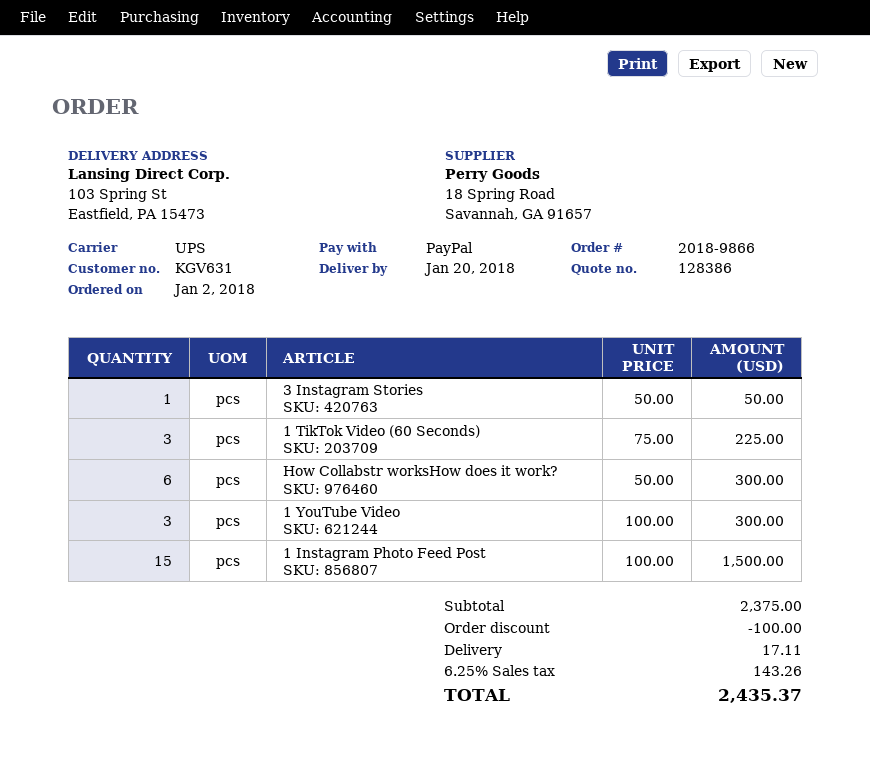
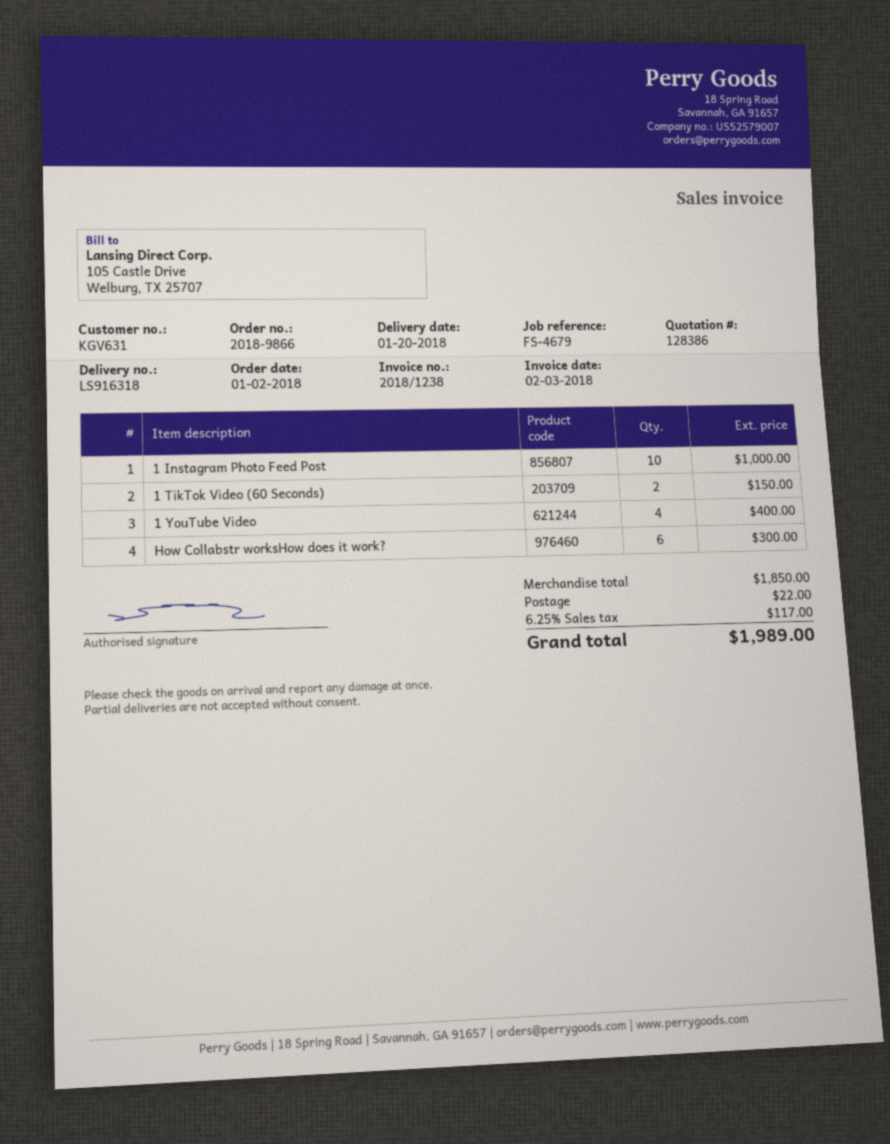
3 Instagram Stories: 1 for 50.00 -> none
1 TikTok Video (60 Seconds): 3 for 225.00 -> 2 for 150.00
1 YouTube Video: 3 for 300.00 -> 4 for 400.00
1 Instagram Photo Feed Post: 15 for 1500.00 -> 10 for 1000.00
subtotal: 2375.00 -> 1850.00
discount: 100.00 -> none
shipping: 17.11 -> 22.00
tax: 6.25% = 143.26 -> 6.25% = 117.00
total: 2435.37 -> 1989.00

